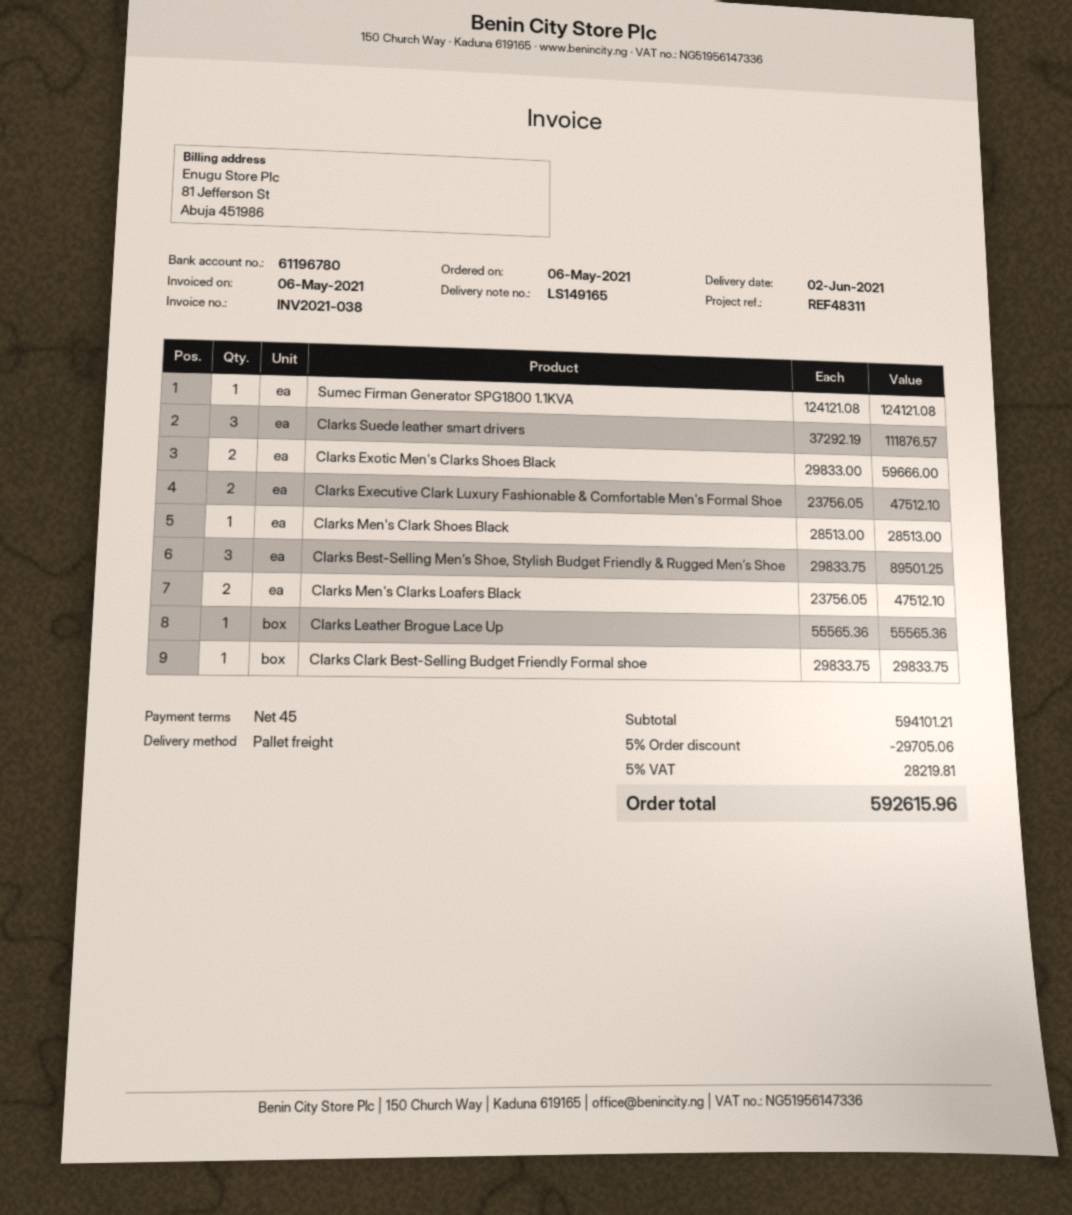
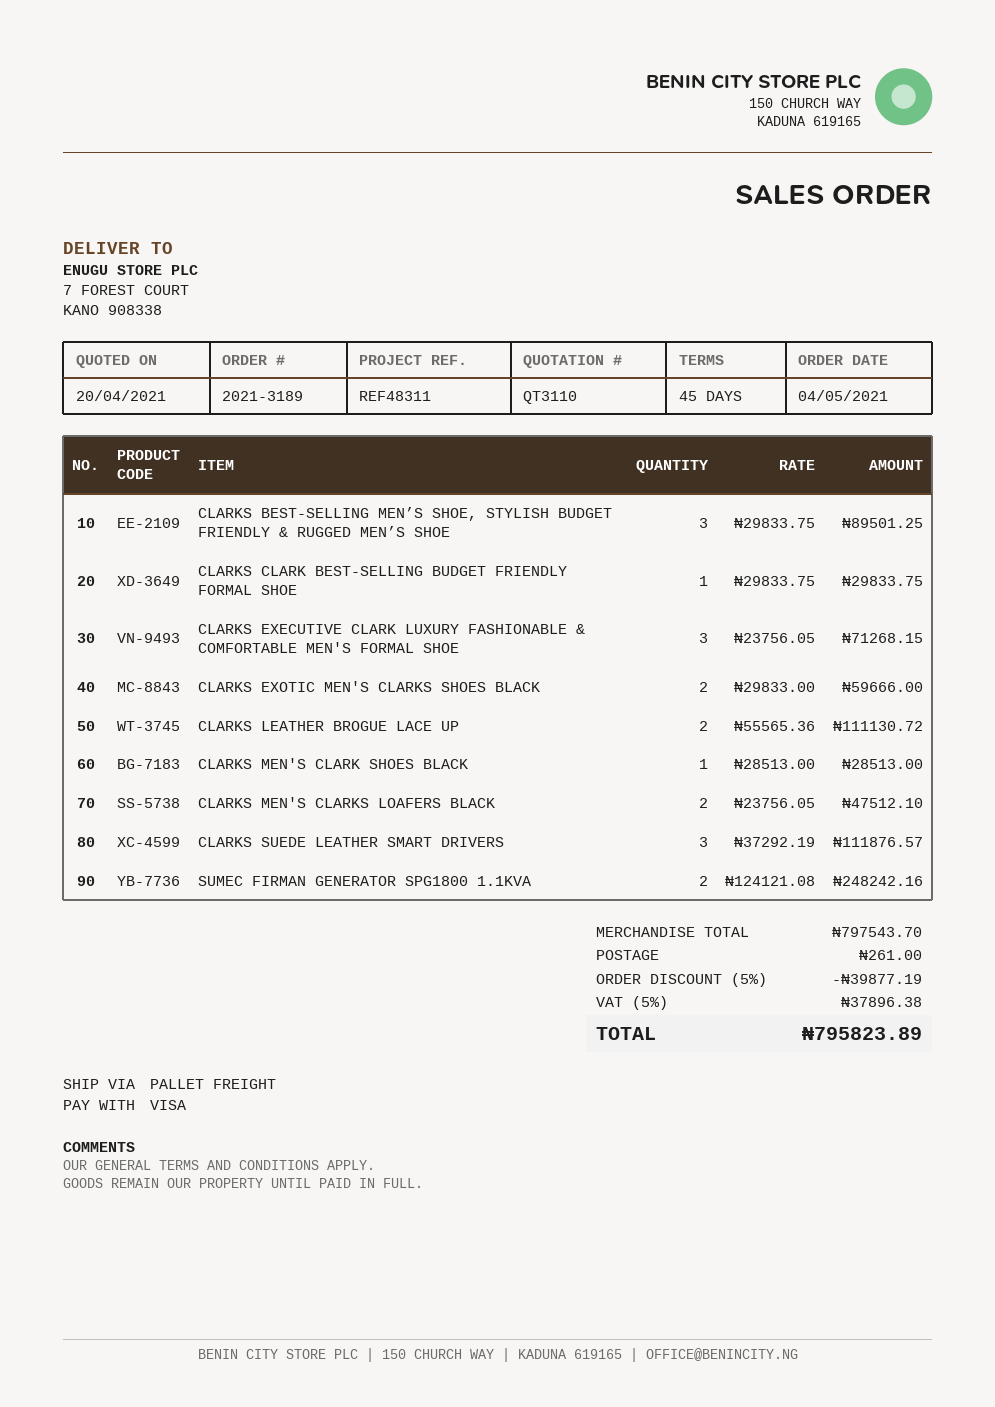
order date: 2021-05-06 -> 2021-05-04
Sumec Firman Generator SPG1800 1.1KVA: 1 x 124121.08 = 124121.08 -> 2 x 124121.08 = 248242.16
Clarks Executive Clark Luxury Fashionable & Comfortable Men's Formal Shoe: 2 x 23756.05 = 47512.10 -> 3 x 23756.05 = 71268.15
Clarks Leather Brogue Lace Up: 1 x 55565.36 = 55565.36 -> 2 x 55565.36 = 111130.72
subtotal: 594101.21 -> 797543.70
discount: 5% = 29705.06 -> 5% = 39877.19
shipping: none -> 261.00
tax: 5% = 28219.81 -> 5% = 37896.38
total: 592615.96 -> 795823.89

